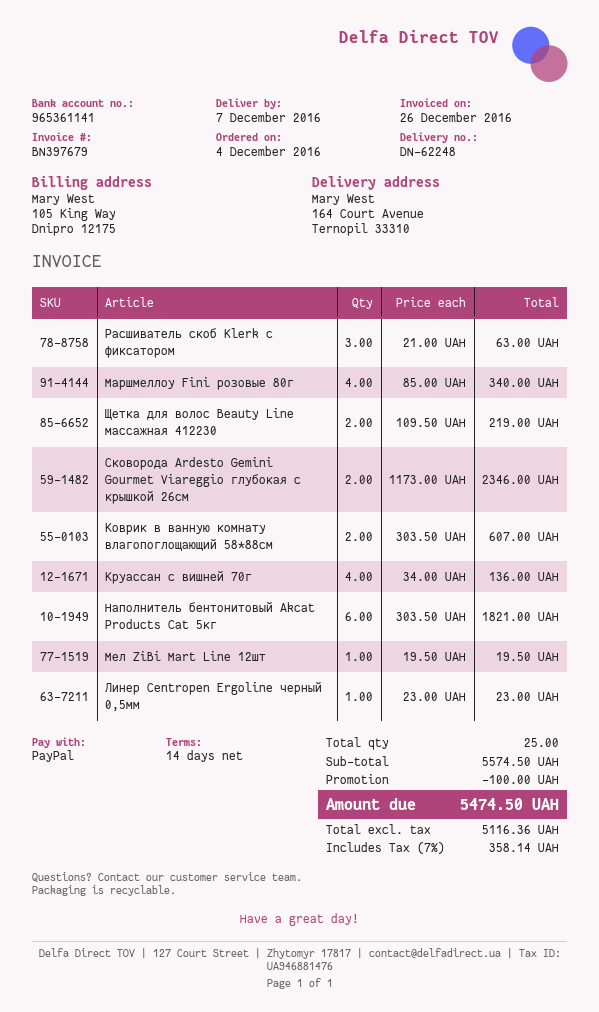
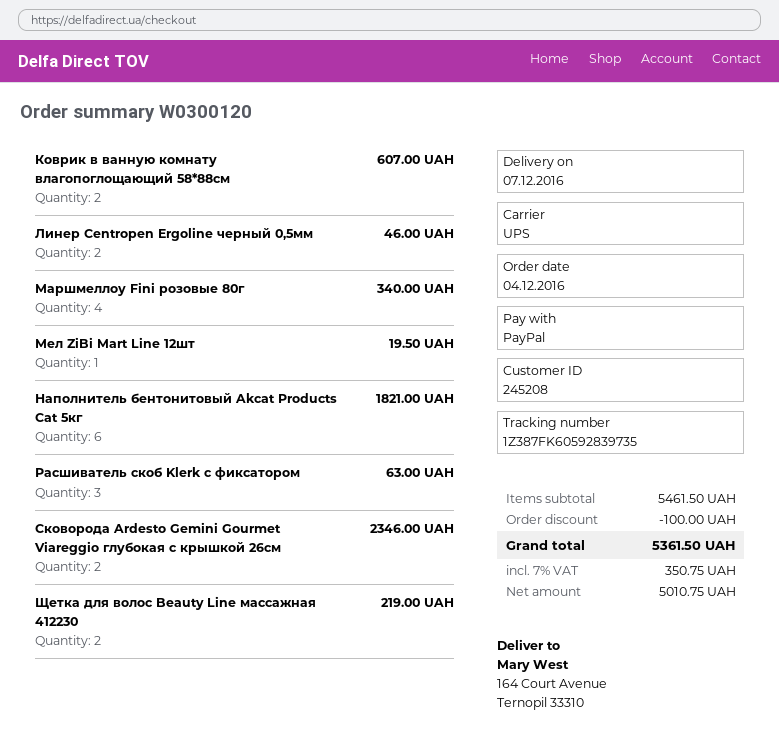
Круассан с вишней 70г: 4 for 136.00 -> none
Линер Centropen Ergoline черный 0,5мм: 1 for 23.00 -> 2 for 46.00
subtotal: 5574.50 -> 5461.50
net: 5116.36 -> 5010.75
tax: 7% = 358.14 -> 7% = 350.75
total: 5474.50 -> 5361.50

